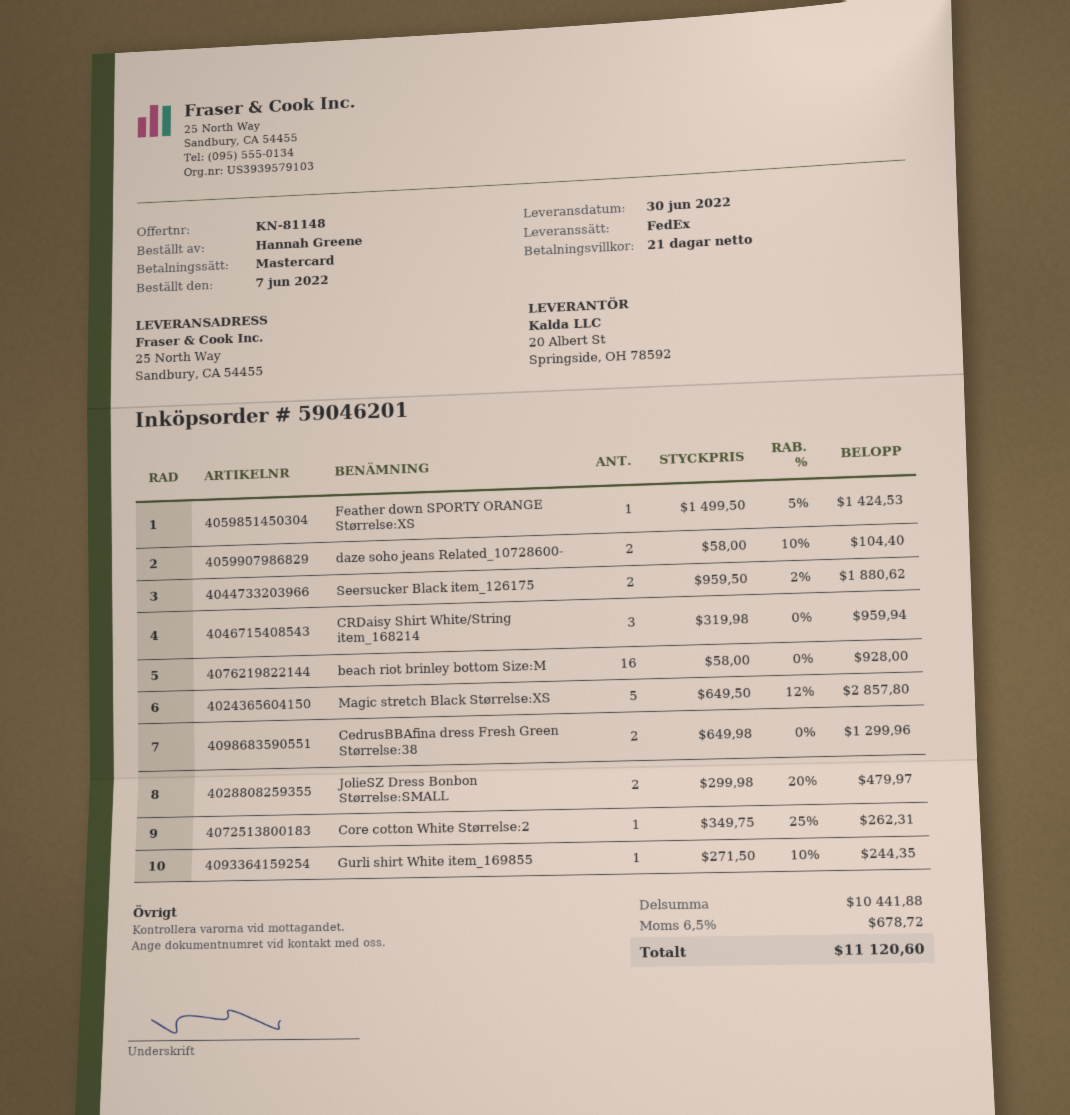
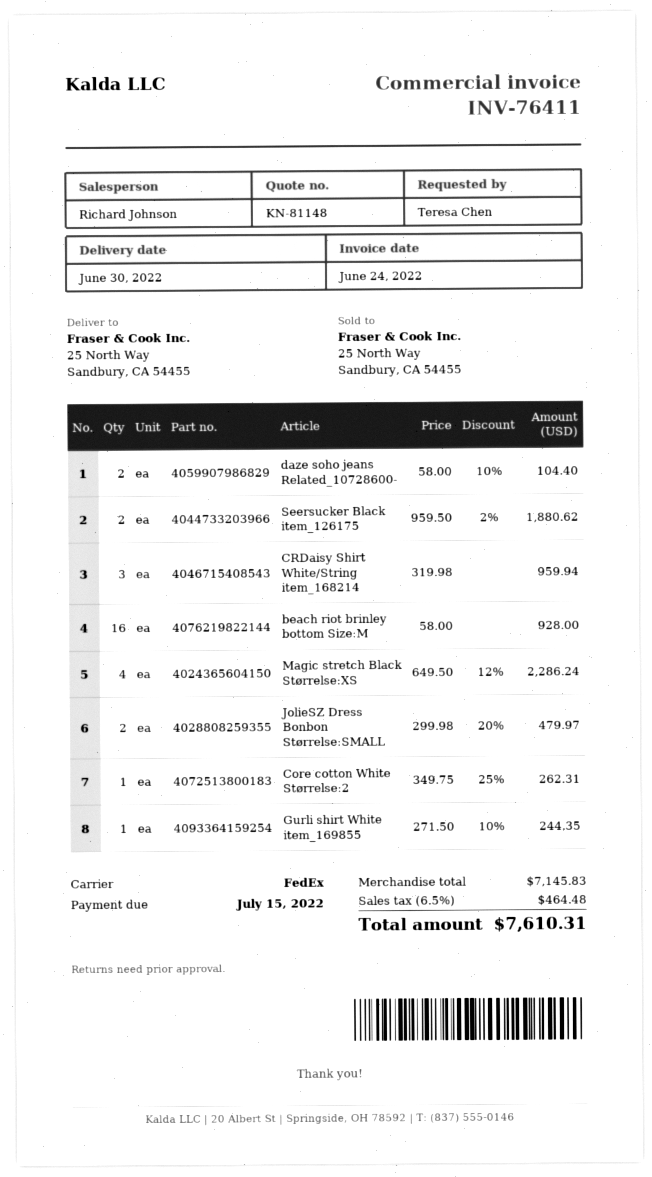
ordered by: Hannah Greene -> Teresa Chen
Feather down SPORTY ORANGE Størrelse:XS: 1 x 1499.50 - 5% = 1424.53 -> none
Magic stretch Black Størrelse:XS: 5 x 649.50 - 12% = 2857.80 -> 4 x 649.50 - 12% = 2286.24
CedrusBBAfina dress Fresh Green Størrelse:38: 2 x 649.98 = 1299.96 -> none
subtotal: 10441.88 -> 7145.83
tax: 6.5% = 678.72 -> 6.5% = 464.48
total: 11120.60 -> 7610.31

